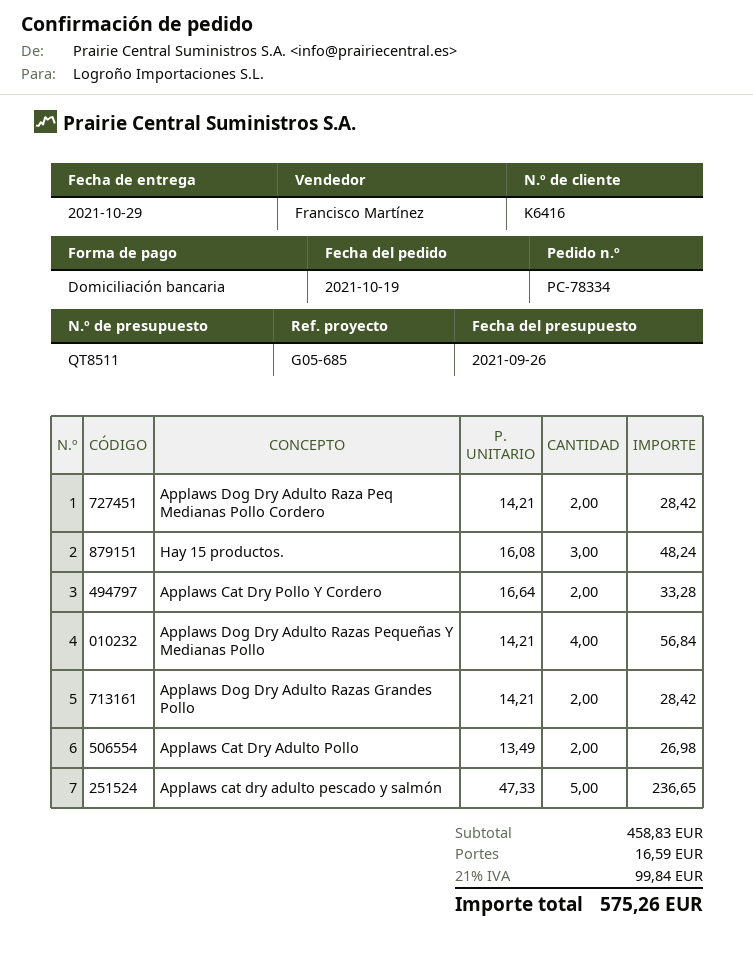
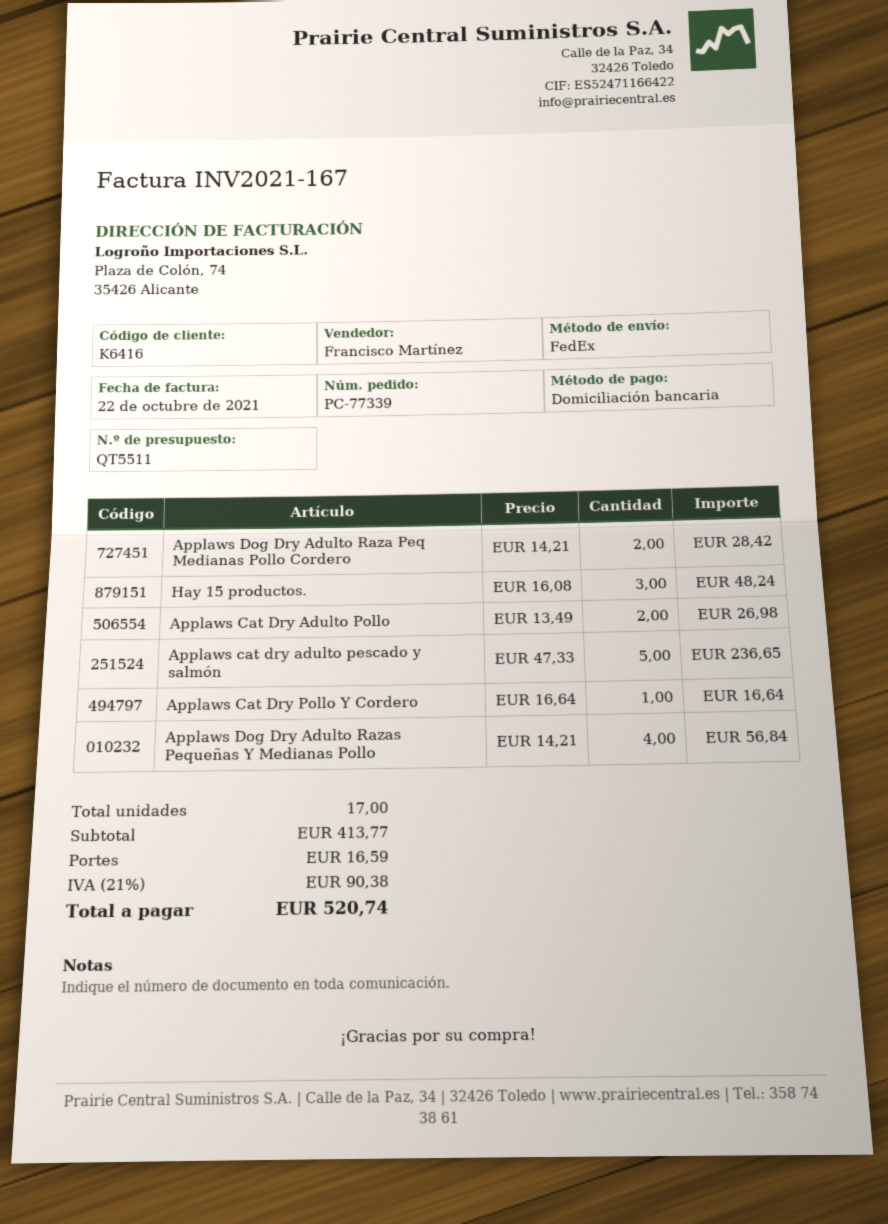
quote number: QT8511 -> QT5511
order number: PC-78334 -> PC-77339
Applaws Cat Dry Pollo Y Cordero: 2 x 16.64 = 33.28 -> 1 x 16.64 = 16.64
Applaws Dog Dry Adulto Razas Grandes Pollo: 2 x 14.21 = 28.42 -> none
subtotal: 458.83 -> 413.77
tax: 21% = 99.84 -> 21% = 90.38
total: 575.26 -> 520.74

